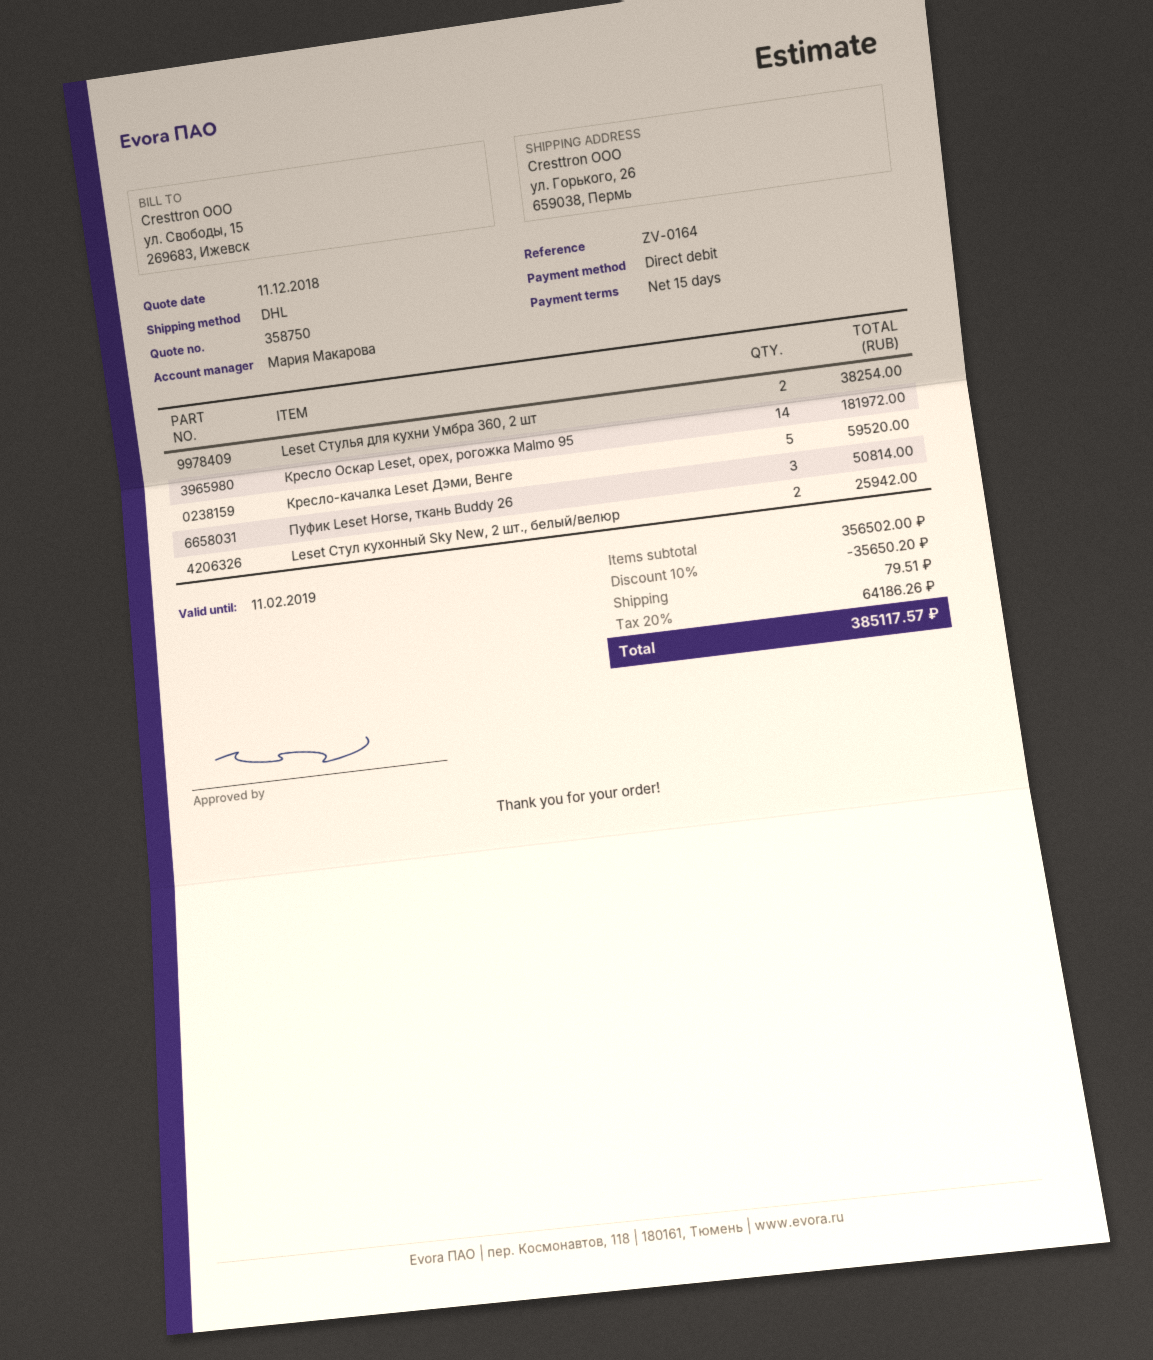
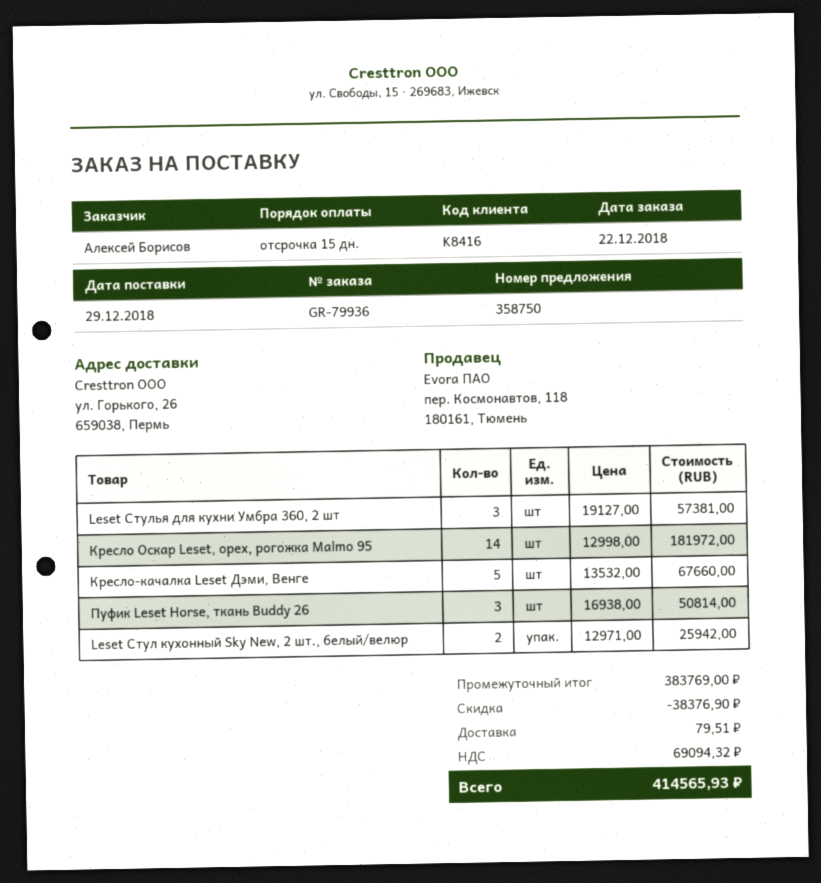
Leset Стулья для кухни Умбра 360, 2 шт: 2 for 38254.00 -> 3 for 57381.00
Кресло-качалка Leset Дэми, Венге: 5 for 59520.00 -> 5 for 67660.00
subtotal: 356502.00 -> 383769.00
discount: 35650.20 -> 38376.90
tax: 64186.26 -> 69094.32
total: 385117.57 -> 414565.93

